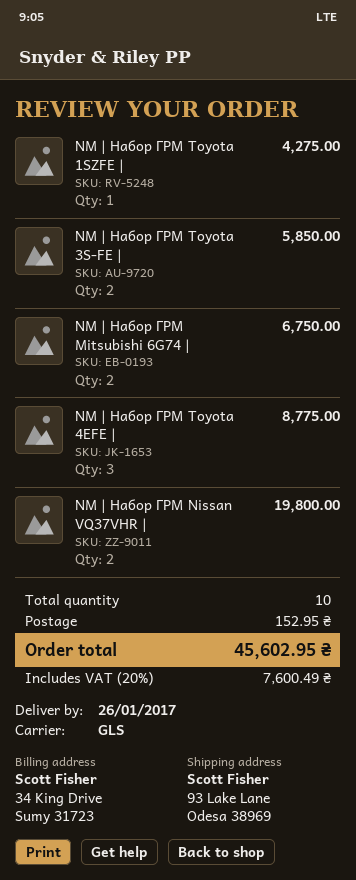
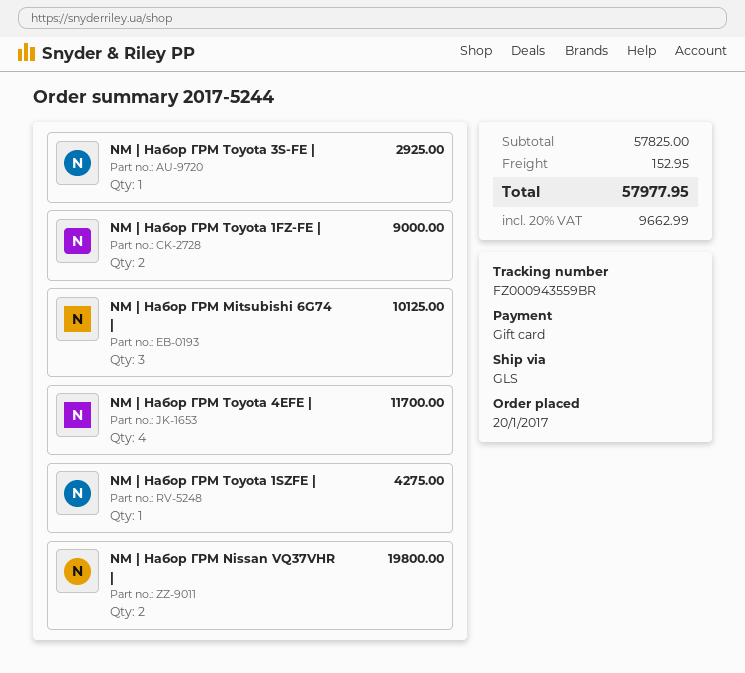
NM | Набор ГРМ Toyota 3S-FE |: 2 for 5850.00 -> 1 for 2925.00
NM | Набор ГРМ Mitsubishi 6G74 |: 2 for 6750.00 -> 3 for 10125.00
NM | Набор ГРМ Toyota 4EFE |: 3 for 8775.00 -> 4 for 11700.00
NM | Набор ГРМ Toyota 1FZ-FE |: none -> 2 for 9000.00
tax: 20% = 7600.49 -> 20% = 9662.99
total: 45602.95 -> 57977.95

